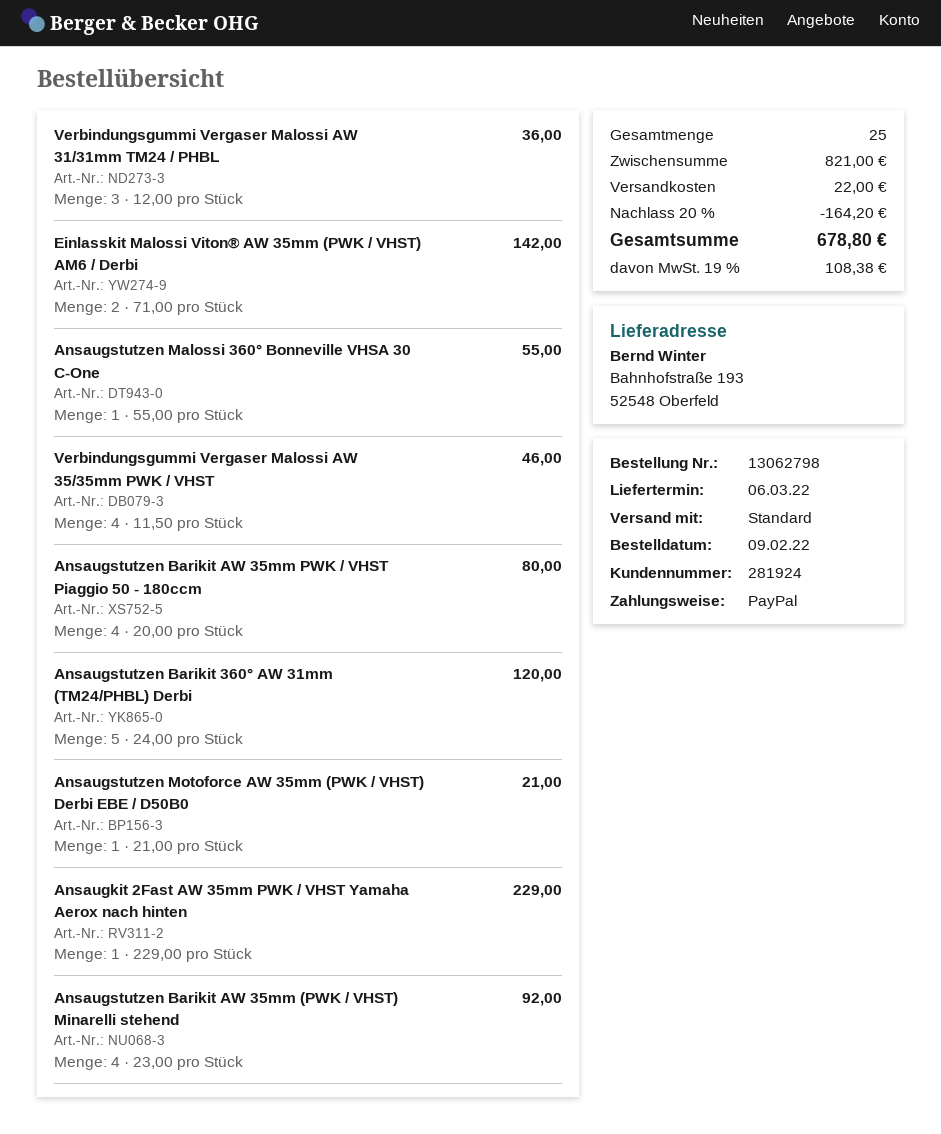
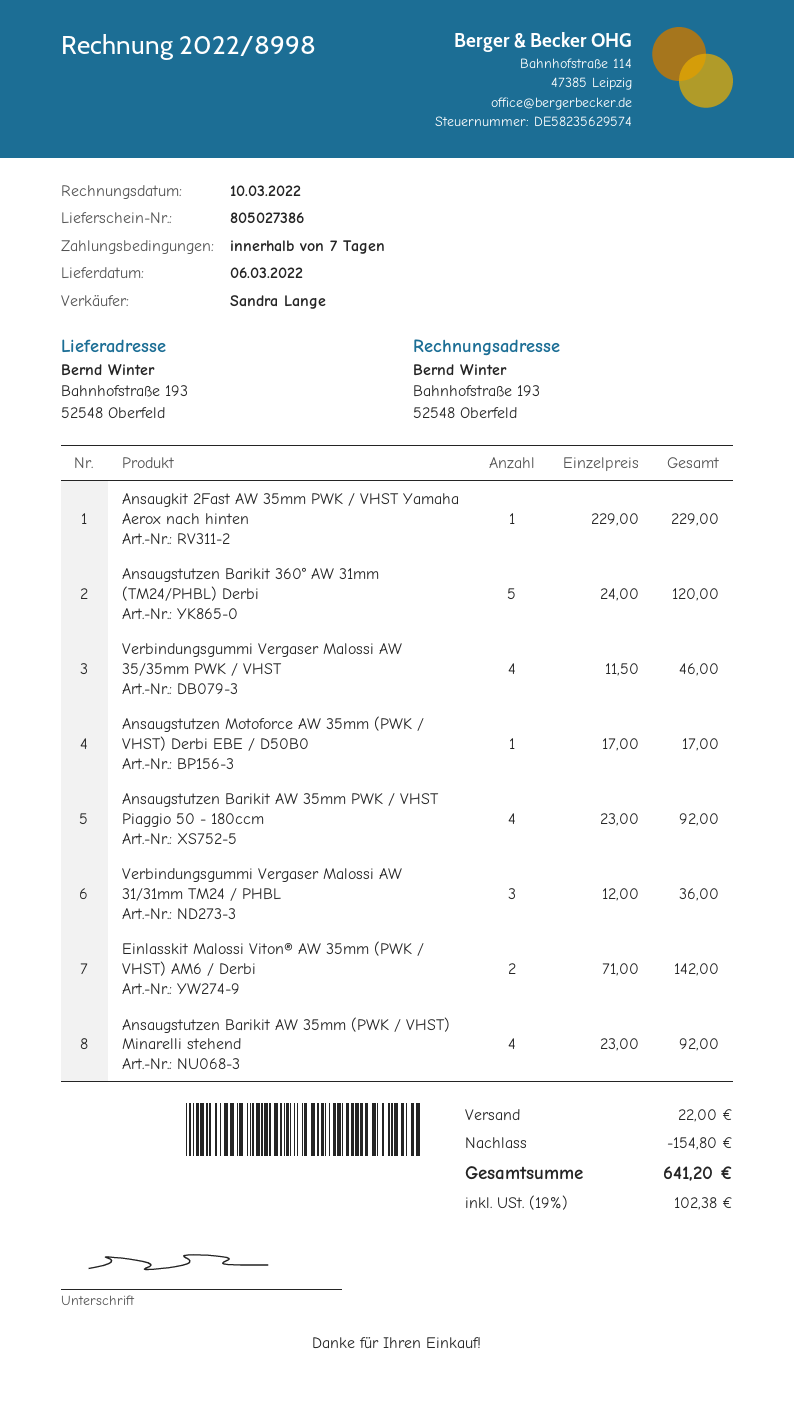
Ansaugstutzen Malossi 360° Bonneville VHSA 30 C-One: 1 x 55.00 = 55.00 -> none
Ansaugstutzen Barikit AW 35mm PWK / VHST Piaggio 50 - 180ccm: 4 x 20.00 = 80.00 -> 4 x 23.00 = 92.00
Ansaugstutzen Motoforce AW 35mm (PWK / VHST) Derbi EBE / D50B0: 1 x 21.00 = 21.00 -> 1 x 17.00 = 17.00
discount: 164.20 -> 154.80
tax: 19% = 108.38 -> 19% = 102.38
total: 678.80 -> 641.20

